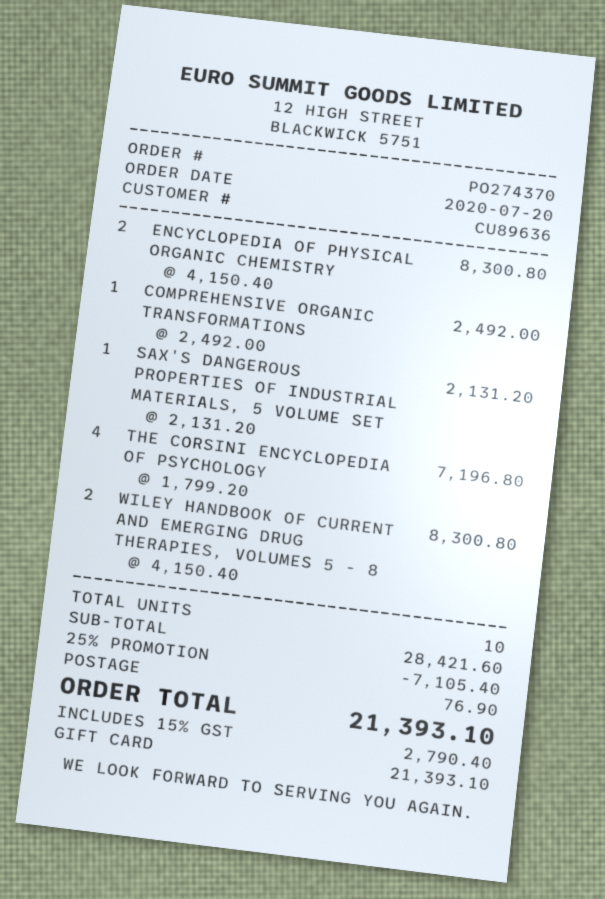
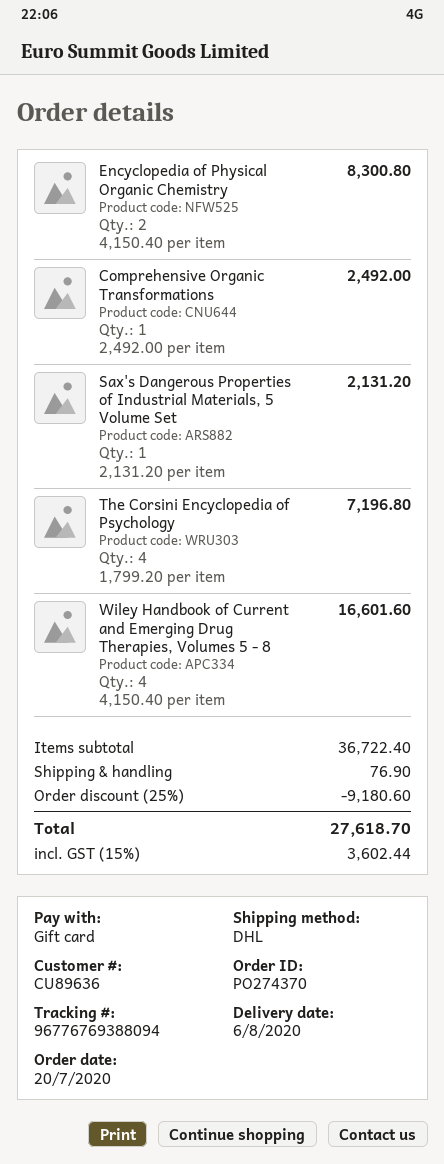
WILEY HANDBOOK OF CURRENT AND EMERGING DRUG THERAPIES, VOLUMES 5 - 8: 2 x 4150.40 = 8300.80 -> 4 x 4150.40 = 16601.60
subtotal: 28421.60 -> 36722.40
discount: 25% = 7105.40 -> 25% = 9180.60
tax: 15% = 2790.40 -> 15% = 3602.44
total: 21393.10 -> 27618.70

